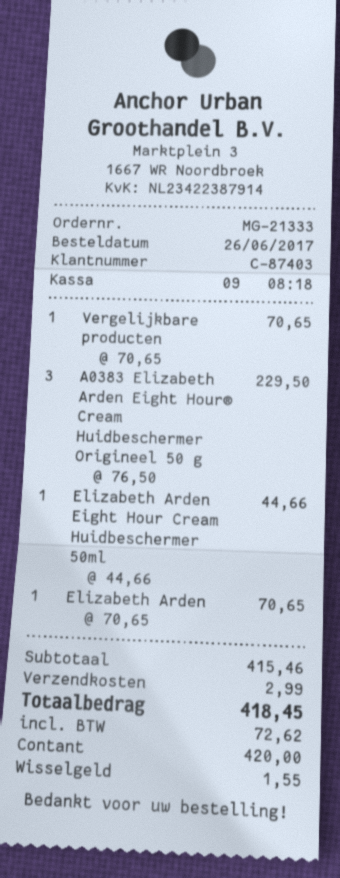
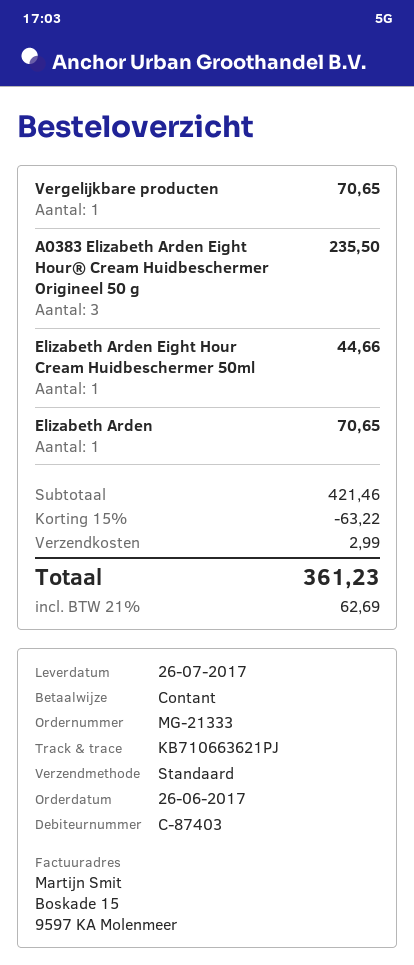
A0383 Elizabeth Arden Eight Hour® Cream Huidbeschermer Origineel 50 g: 3 for 229.50 -> 3 for 235.50
subtotal: 415.46 -> 421.46
discount: none -> 15% = 63.22
tax: 72.62 -> 62.69
total: 418.45 -> 361.23

